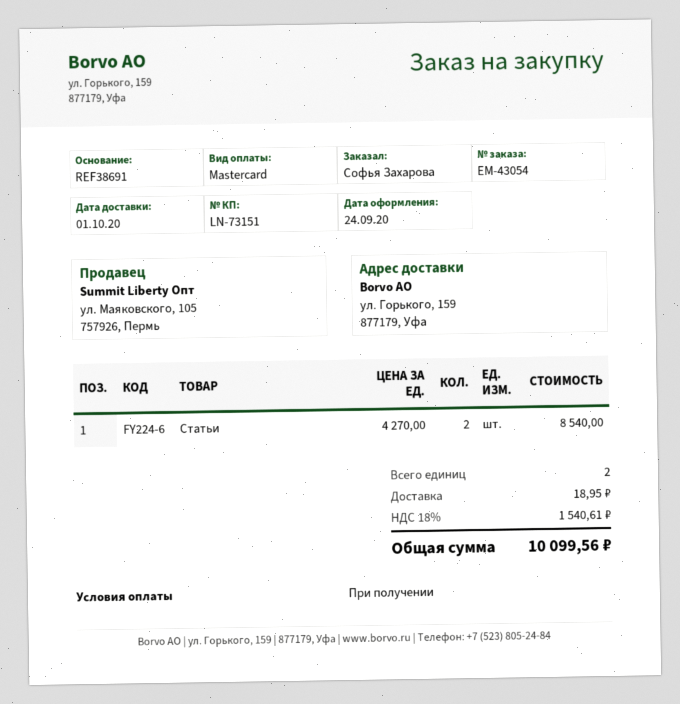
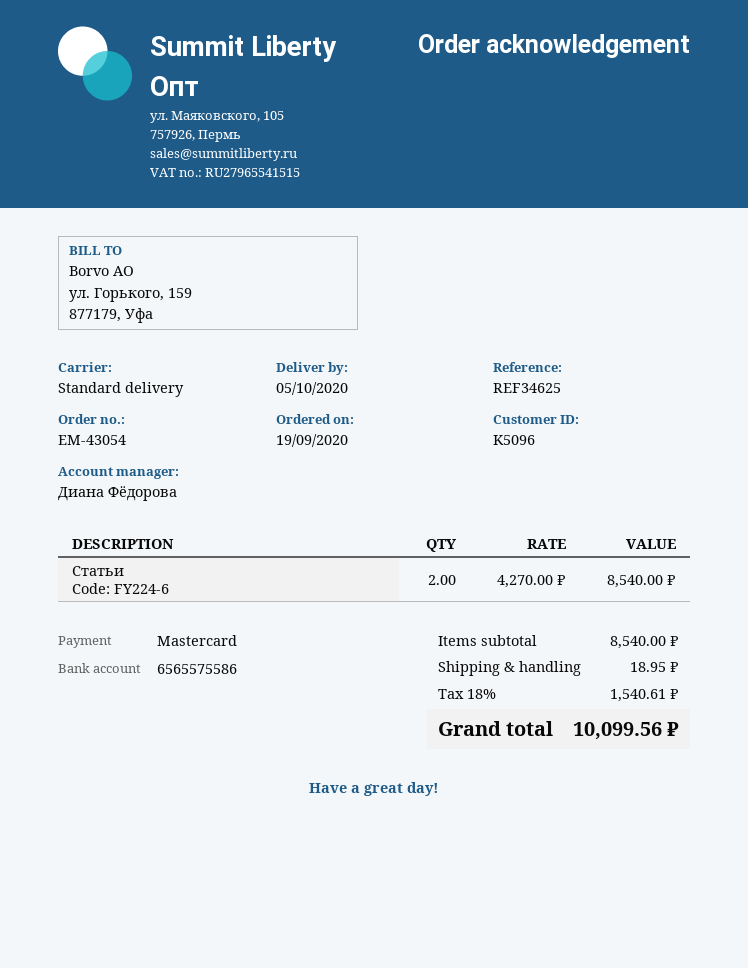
order date: 2020-09-24 -> 2020-09-19
delivery date: 2020-10-01 -> 2020-10-05
reference: REF38691 -> REF34625

